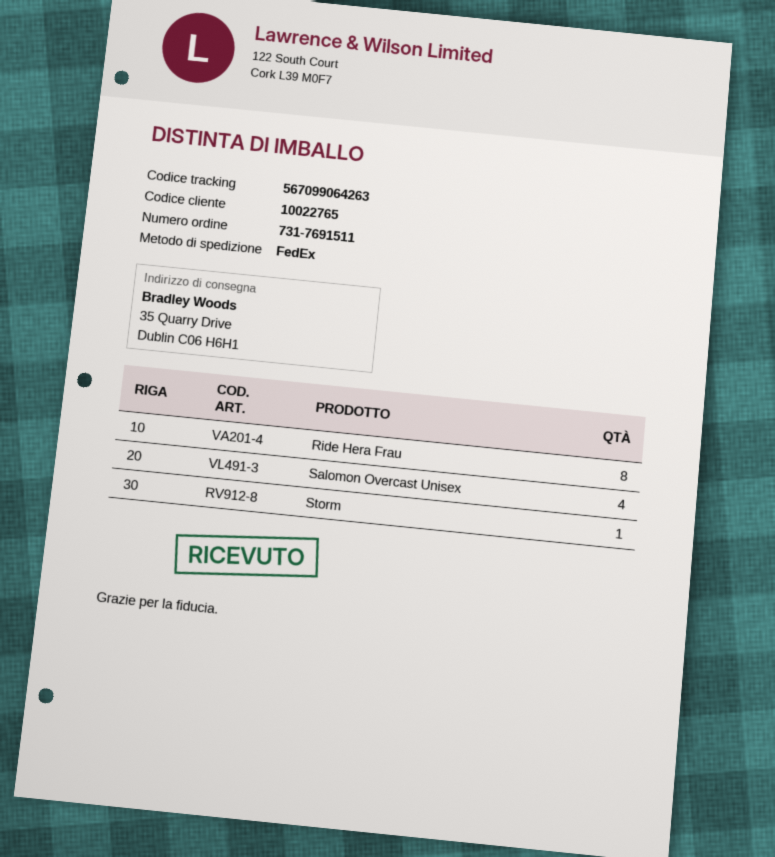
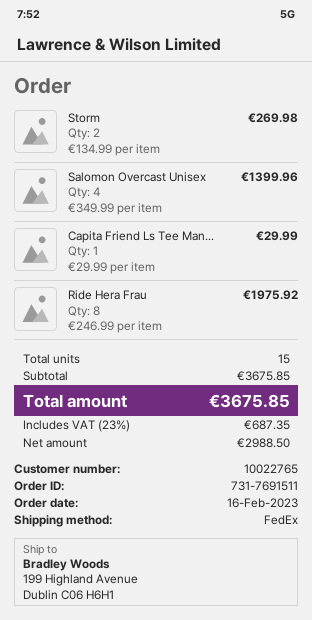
ship to: 35 Quarry Drive, Dublin C06 H6H1 -> 199 Highland Avenue, Dublin C06 H6H1
Storm: 1 -> 2
Capita Friend Ls Tee Man...: none -> 1

